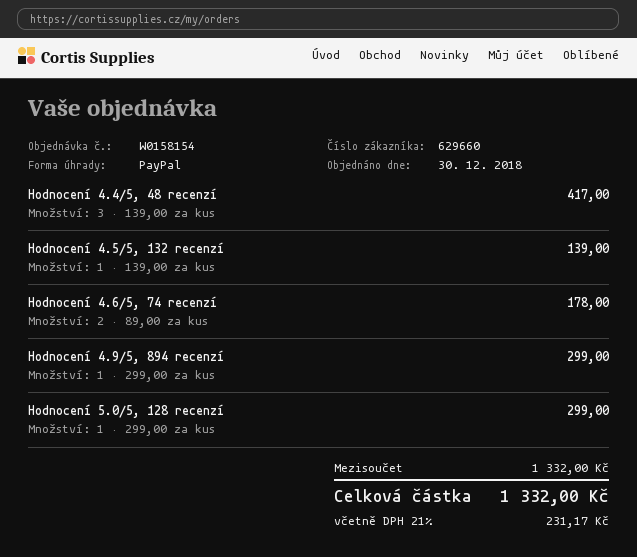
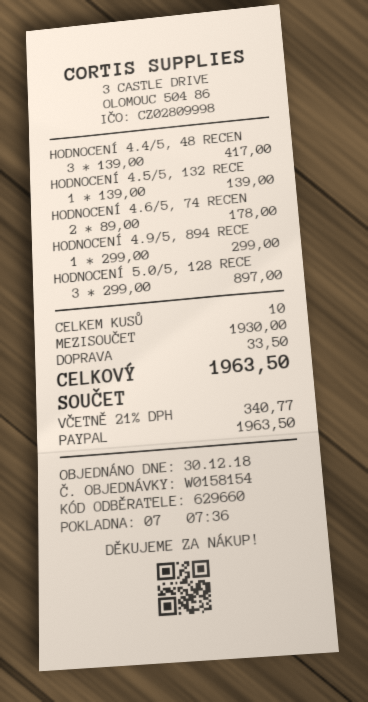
Hodnocení 5.0/5, 128 recenzí: 1 x 299.00 = 299.00 -> 3 x 299.00 = 897.00
subtotal: 1332.00 -> 1930.00
shipping: none -> 33.50
tax: 21% = 231.17 -> 21% = 340.77
total: 1332.00 -> 1963.50

